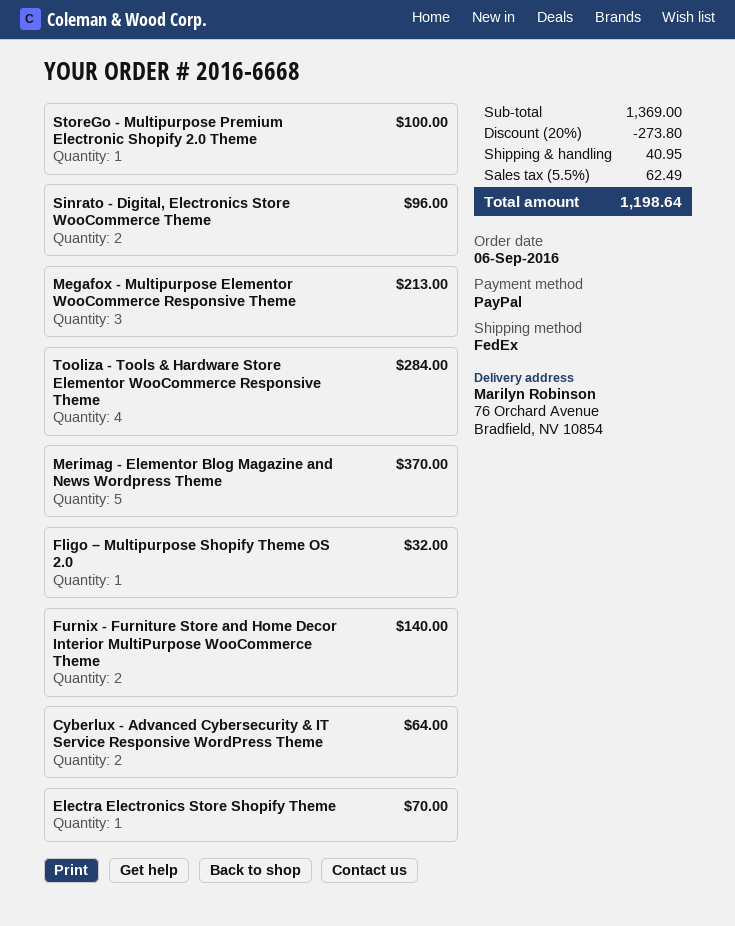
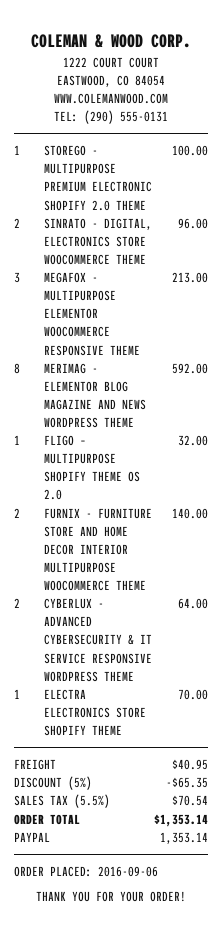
Tooliza - Tools & Hardware Store Elementor WooCommerce Responsive Theme: 4 for 284.00 -> none
Merimag - Elementor Blog Magazine and News Wordpress Theme: 5 for 370.00 -> 8 for 592.00
discount: 20% = 273.80 -> 5% = 65.35
tax: 5.5% = 62.49 -> 5.5% = 70.54
total: 1198.64 -> 1353.14

